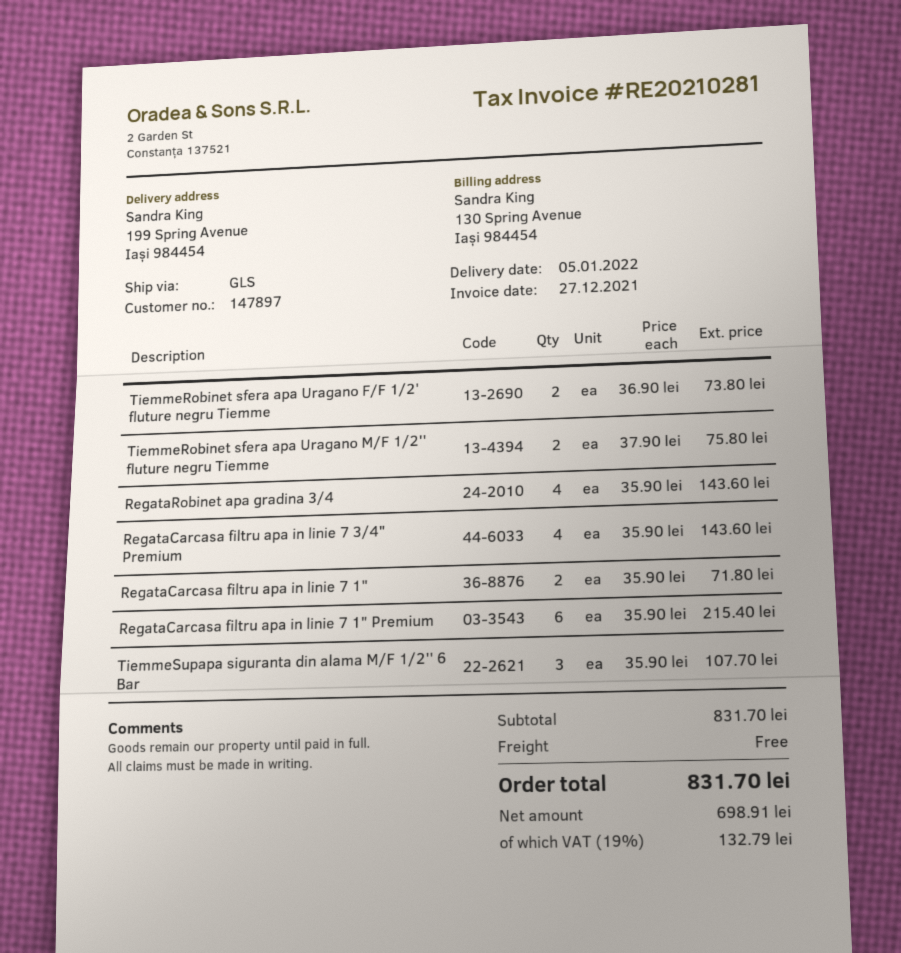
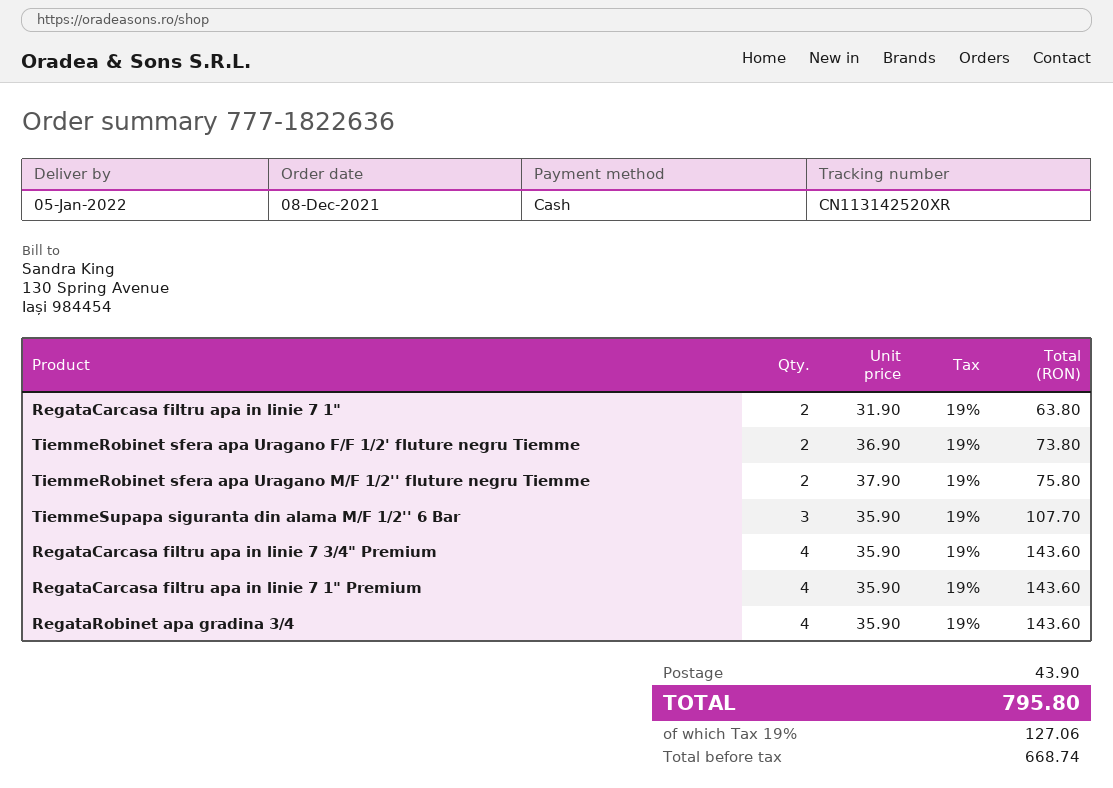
RegataCarcasa filtru apa in linie 7 1": 2 x 35.90 = 71.80 -> 2 x 31.90 = 63.80
RegataCarcasa filtru apa in linie 7 1" Premium: 6 x 35.90 = 215.40 -> 4 x 35.90 = 143.60
shipping: 0.00 -> 43.90
net: 698.91 -> 668.74
tax: 19% = 132.79 -> 19% = 127.06
total: 831.70 -> 795.80

